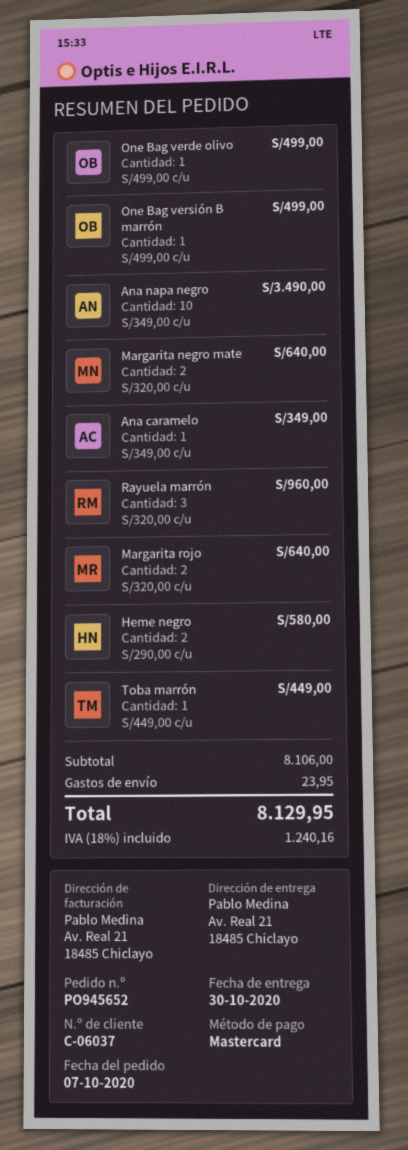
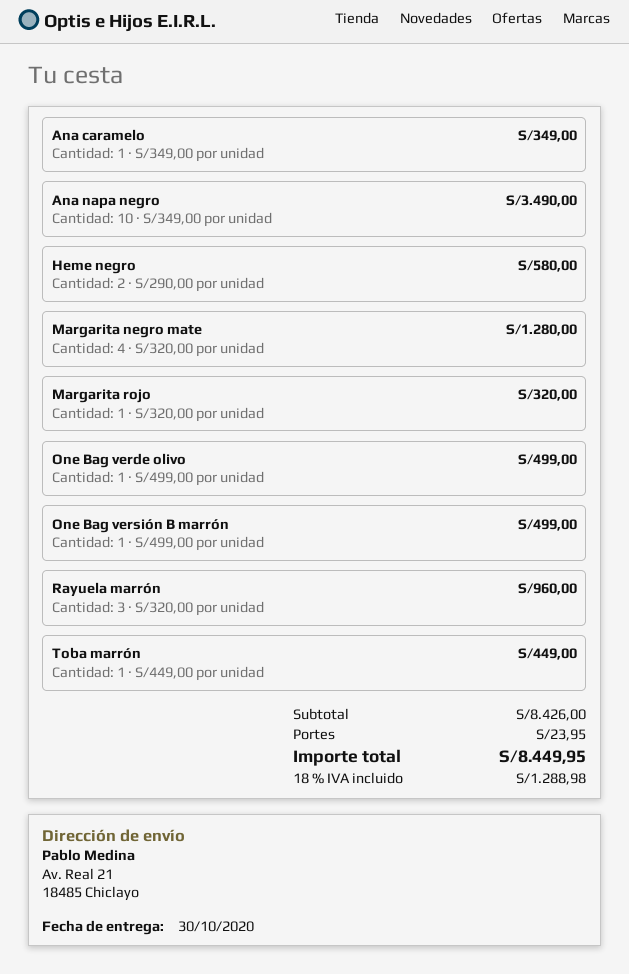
Margarita negro mate: 2 x 320.00 = 640.00 -> 4 x 320.00 = 1280.00
Margarita rojo: 2 x 320.00 = 640.00 -> 1 x 320.00 = 320.00
subtotal: 8106.00 -> 8426.00
tax: 18% = 1240.16 -> 18% = 1288.98
total: 8129.95 -> 8449.95

